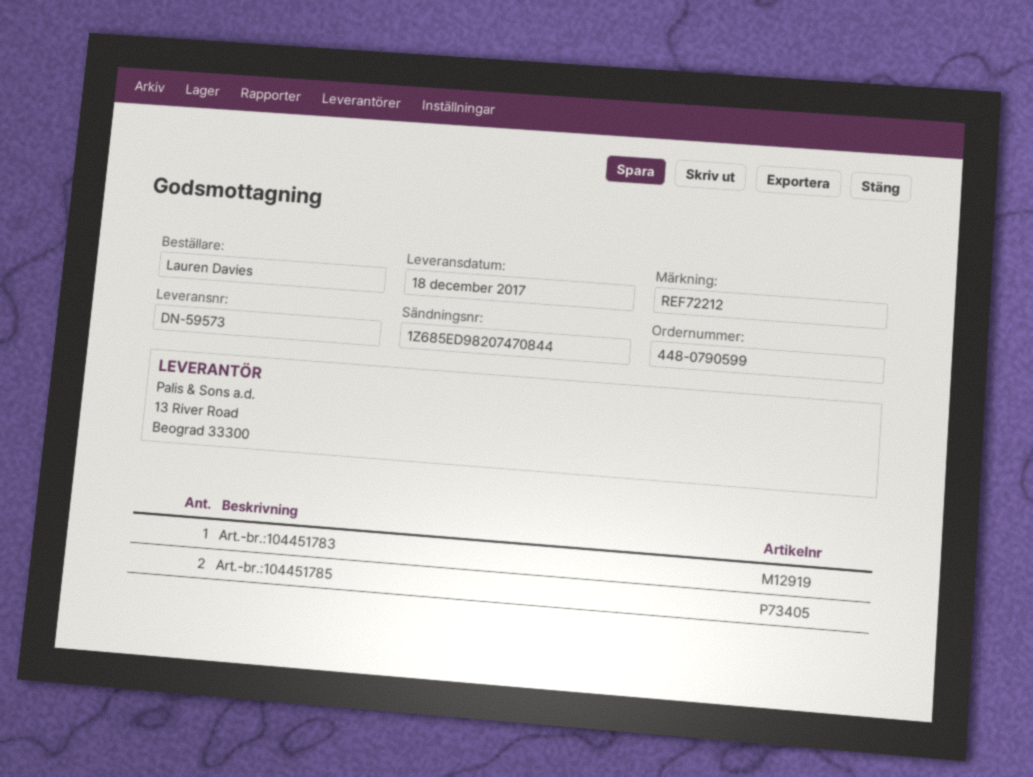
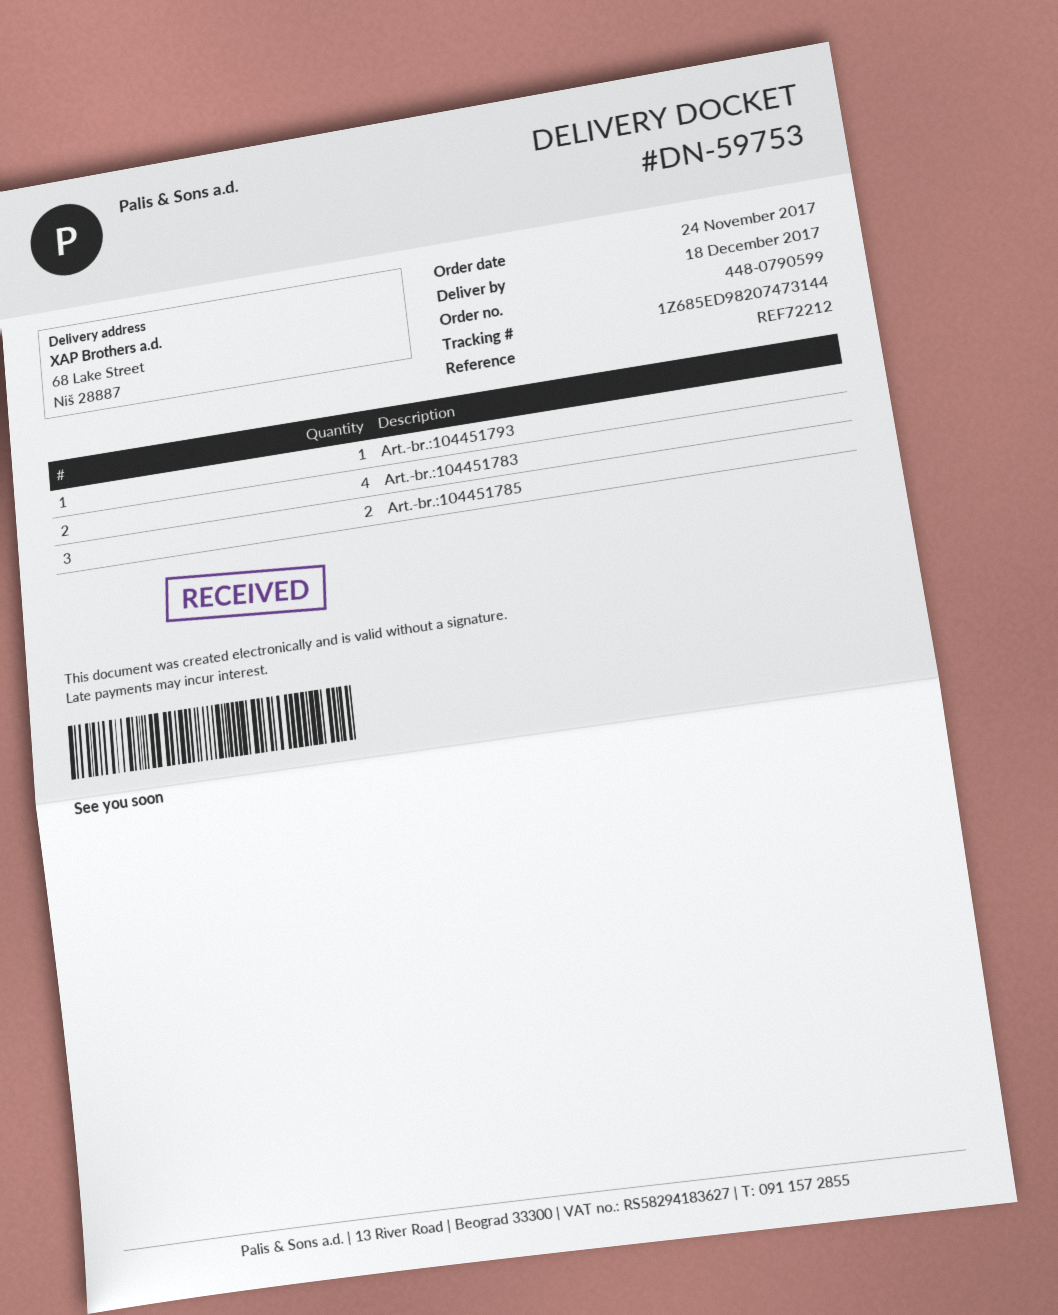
delivery note number: DN-59573 -> DN-59753
tracking number: 1Z685ED98207470844 -> 1Z685ED98207473144
Art.-br.:104451783: 1 -> 4
Art.-br.:104451793: none -> 1

